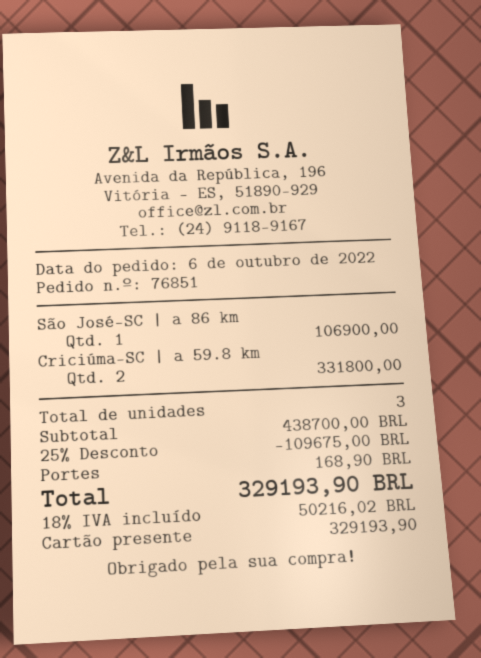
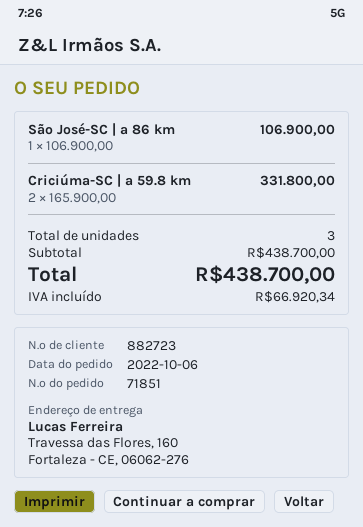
order number: 76851 -> 71851
discount: 25% = 109675.00 -> none
shipping: 168.90 -> none
tax: 50216.02 -> 66920.34
total: 329193.90 -> 438700.00

